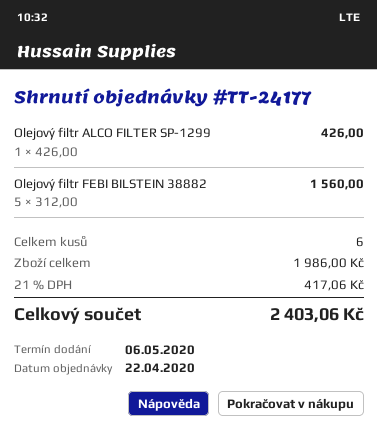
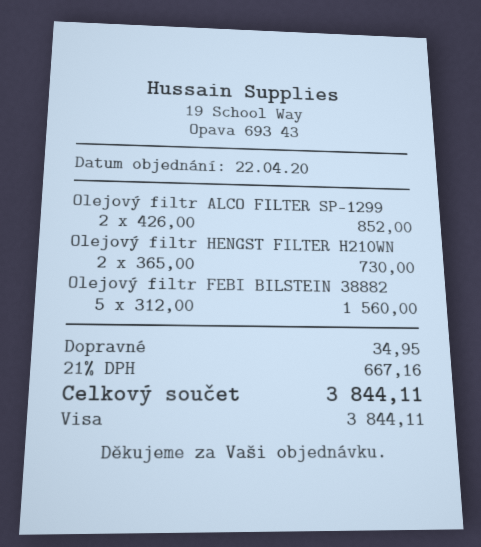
Olejový filtr ALCO FILTER SP-1299: 1 x 426.00 = 426.00 -> 2 x 426.00 = 852.00
Olejový filtr HENGST FILTER H210WN: none -> 2 x 365.00 = 730.00
shipping: none -> 34.95
tax: 21% = 417.06 -> 21% = 667.16
total: 2403.06 -> 3844.11

